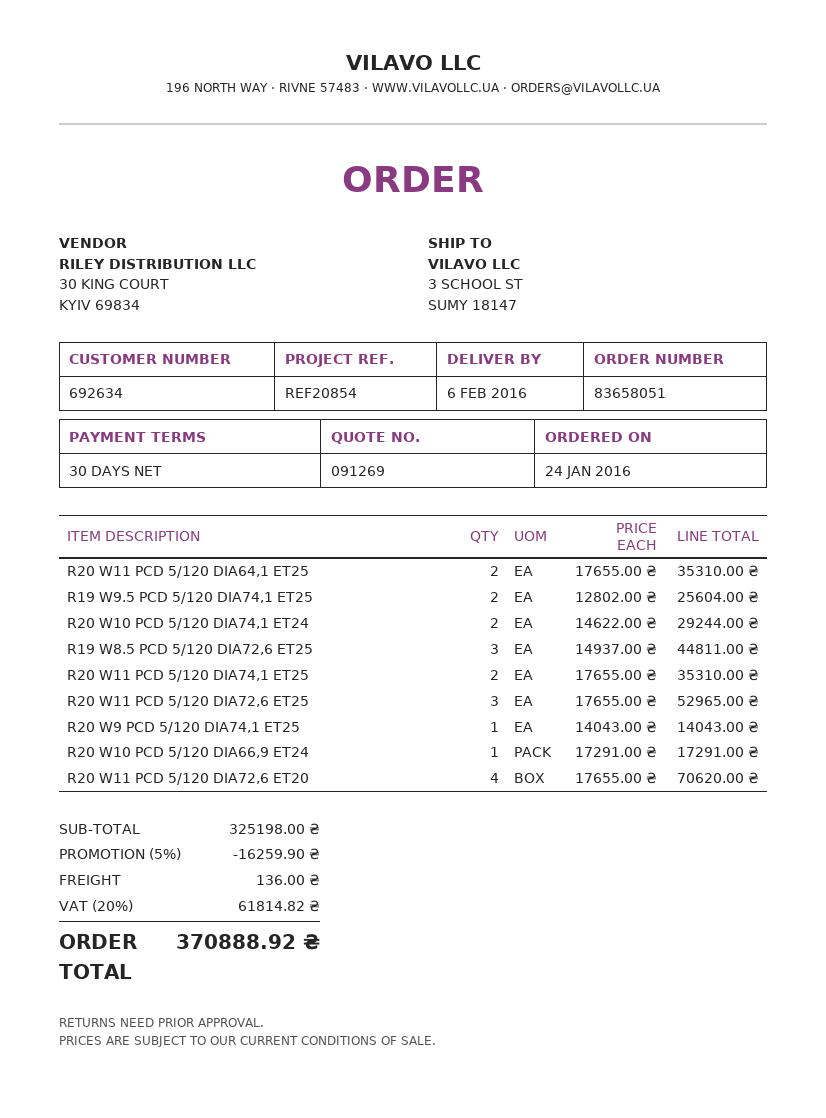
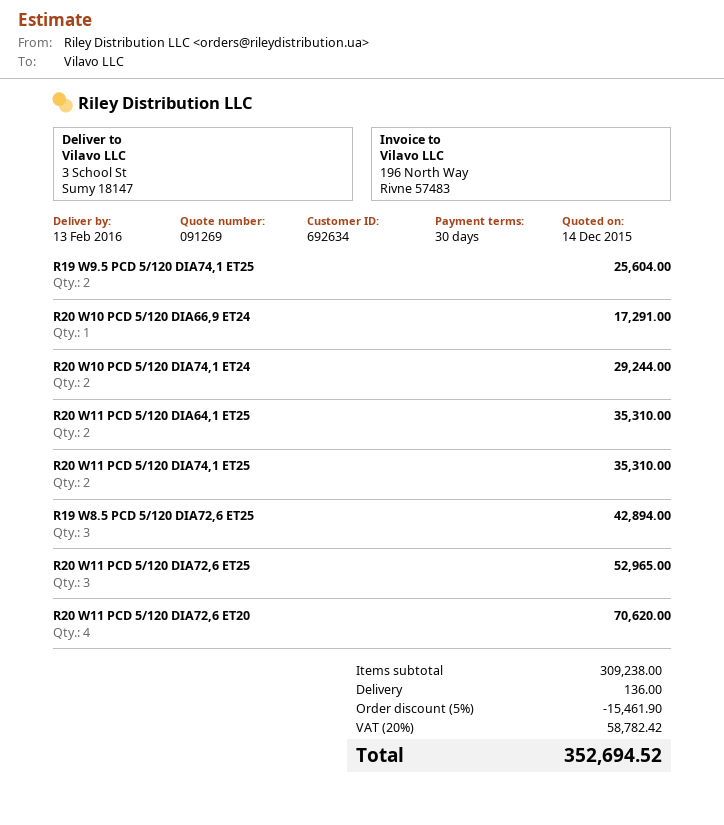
delivery date: 2016-02-06 -> 2016-02-13
R19 W8.5 PCD 5/120 DIA72,6 ET25: 3 for 44811.00 -> 3 for 42894.00
R20 W9 PCD 5/120 DIA74,1 ET25: 1 for 14043.00 -> none
subtotal: 325198.00 -> 309238.00
discount: 5% = 16259.90 -> 5% = 15461.90
tax: 20% = 61814.82 -> 20% = 58782.42
total: 370888.92 -> 352694.52

